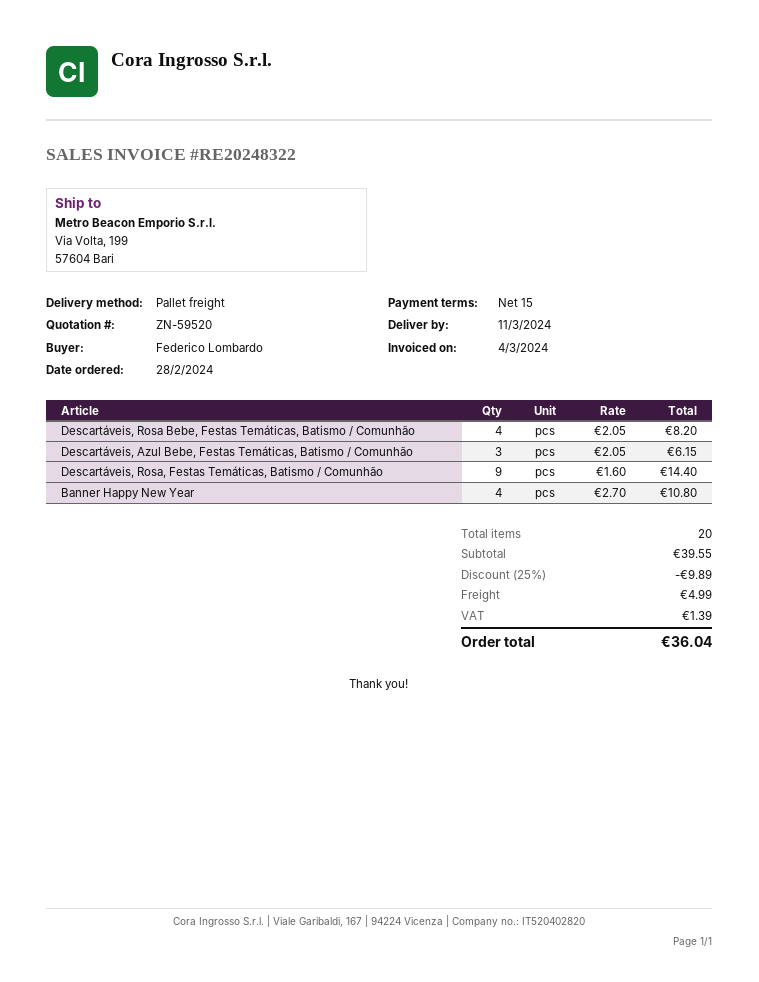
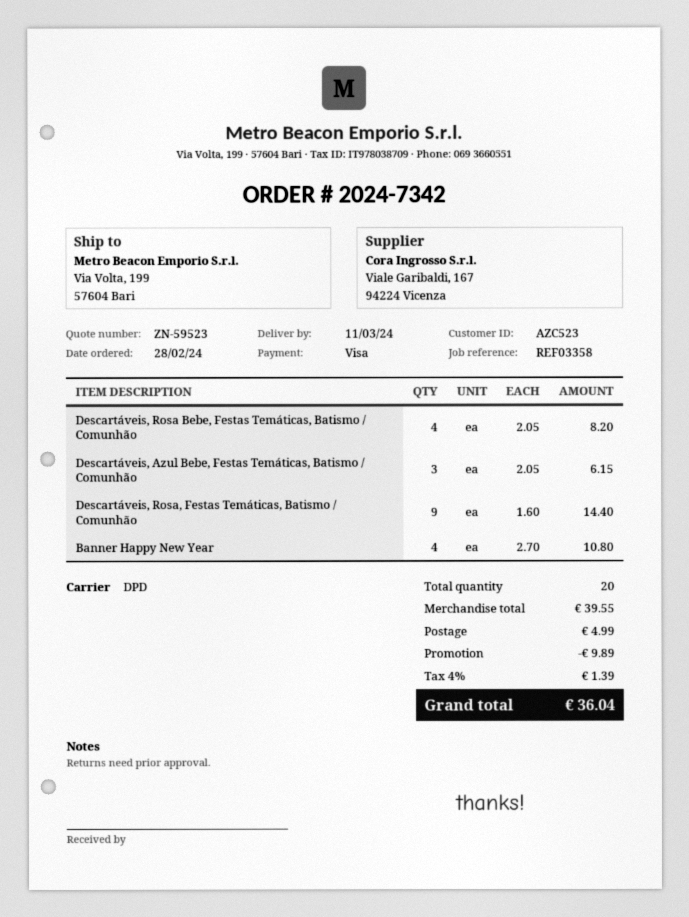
quote number: ZN-59520 -> ZN-59523
shipping method: pallet freight -> DPD

